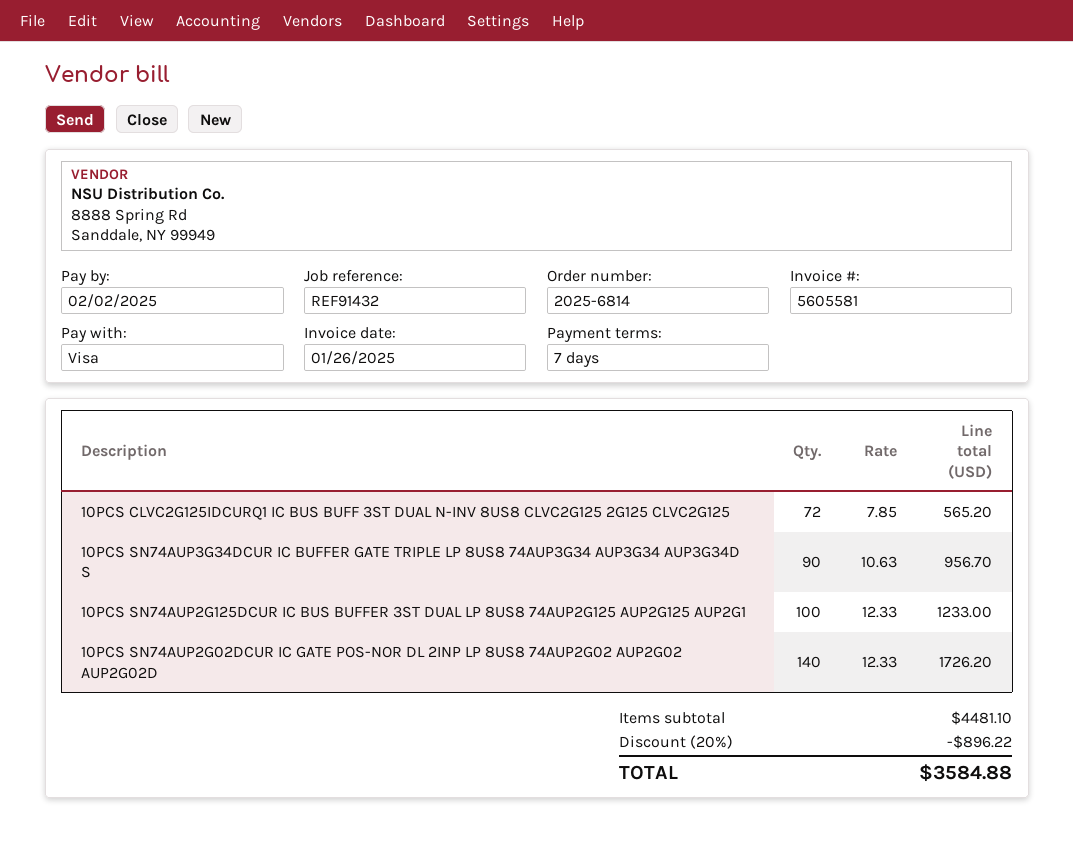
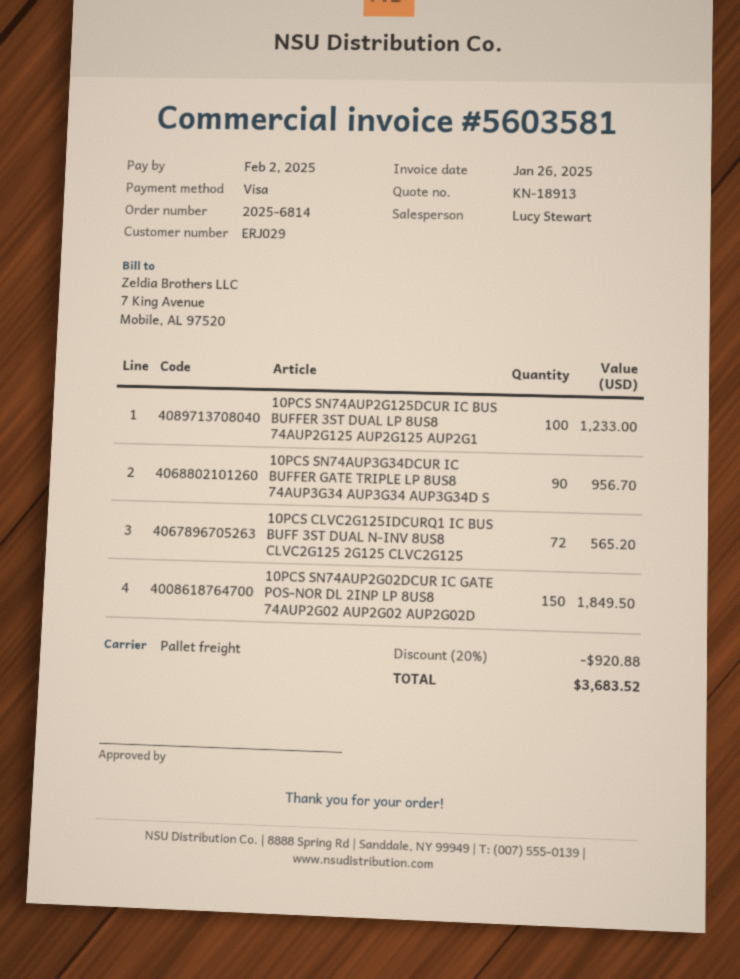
invoice number: 5605581 -> 5603581
10PCS SN74AUP2G02DCUR IC GATE POS-NOR DL 2INP LP 8US8 74AUP2G02 AUP2G02 AUP2G02D: 140 for 1726.20 -> 150 for 1849.50
discount: 20% = 896.22 -> 20% = 920.88
total: 3584.88 -> 3683.52

